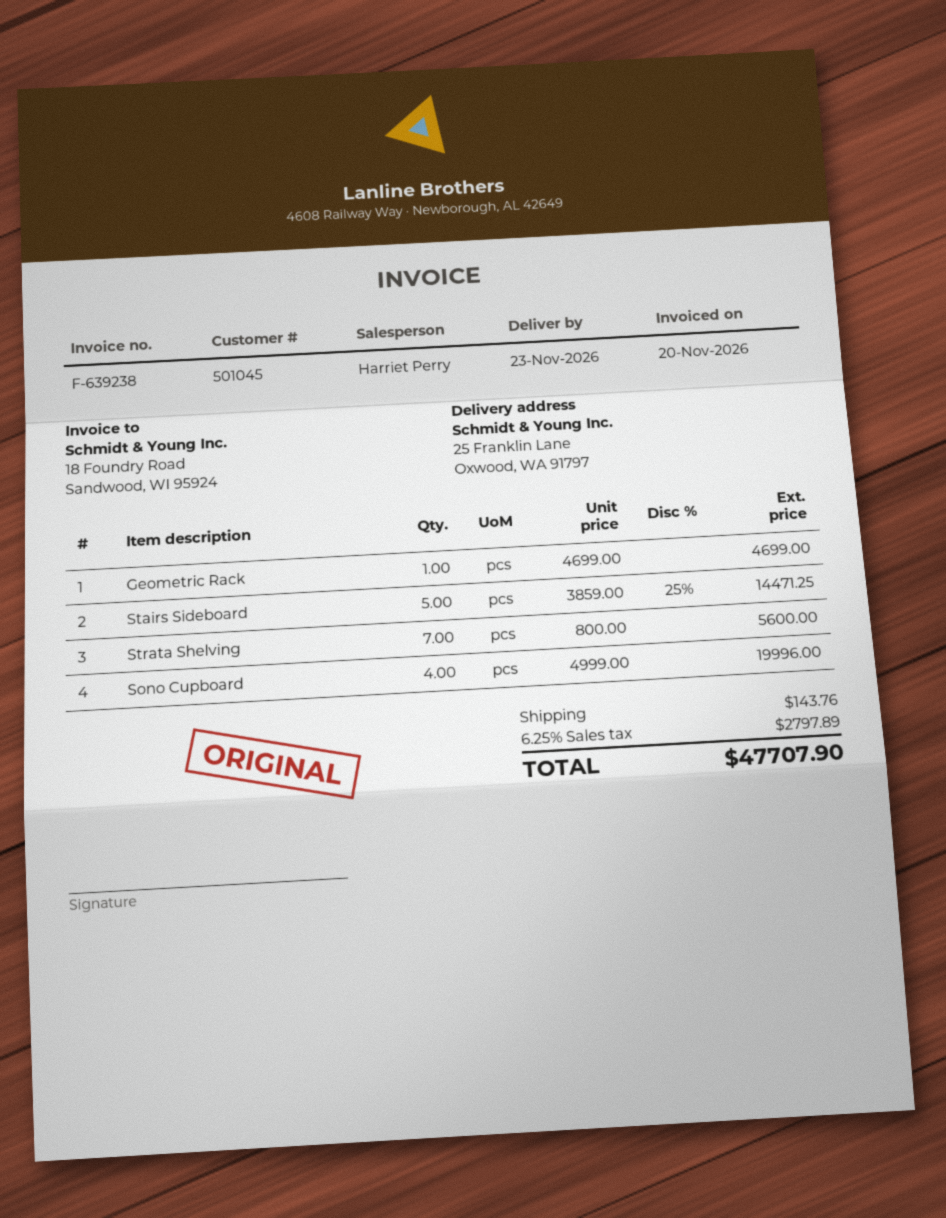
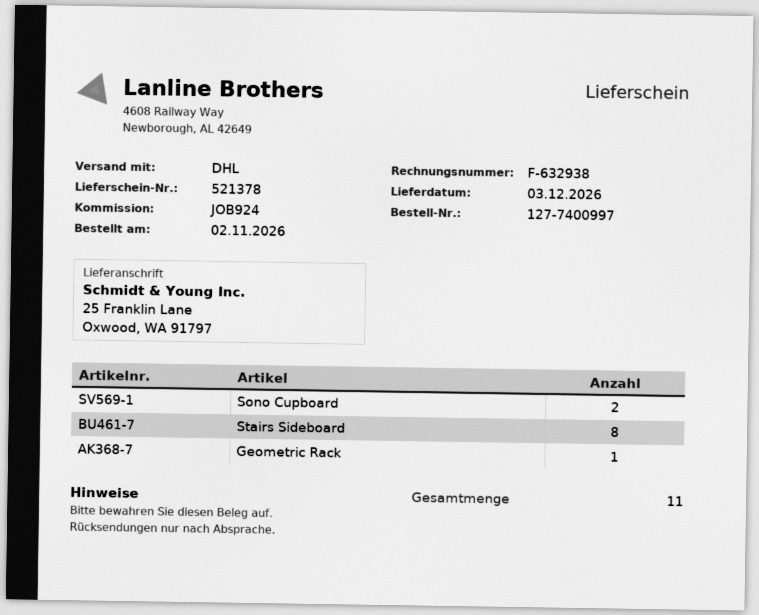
delivery date: 2026-11-23 -> 2026-12-03
invoice number: F-639238 -> F-632938
Stairs Sideboard: 5 -> 8
Strata Shelving: 7 -> none
Sono Cupboard: 4 -> 2

